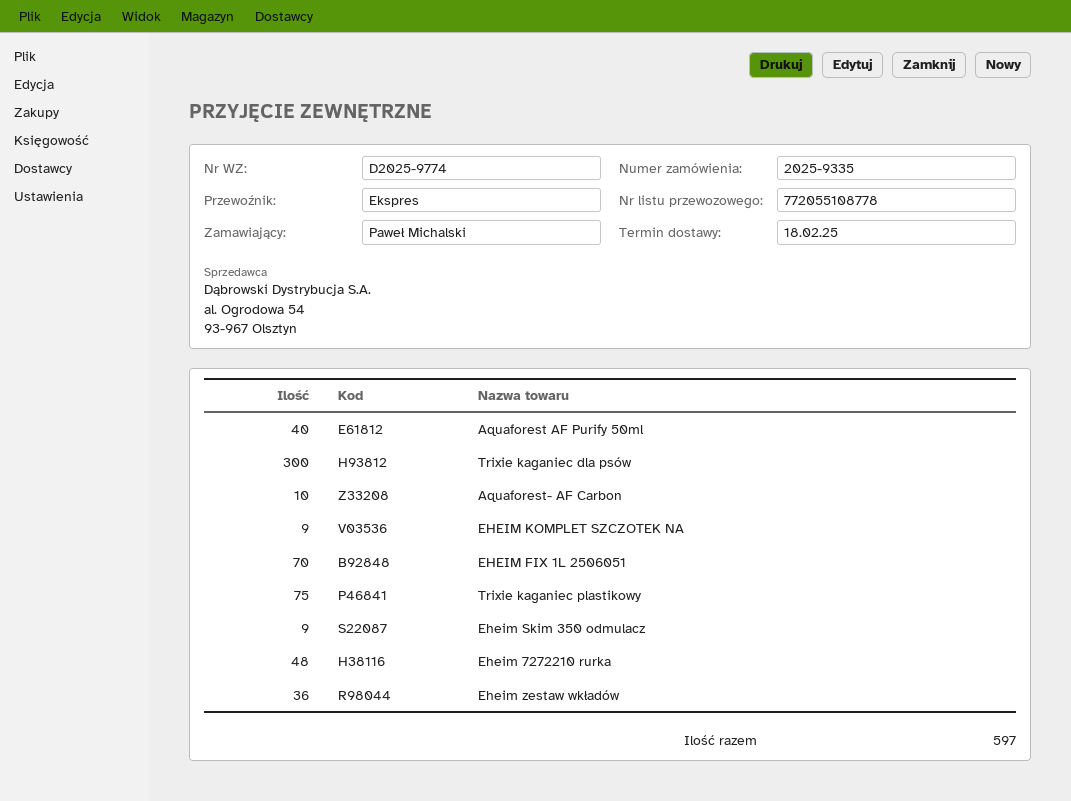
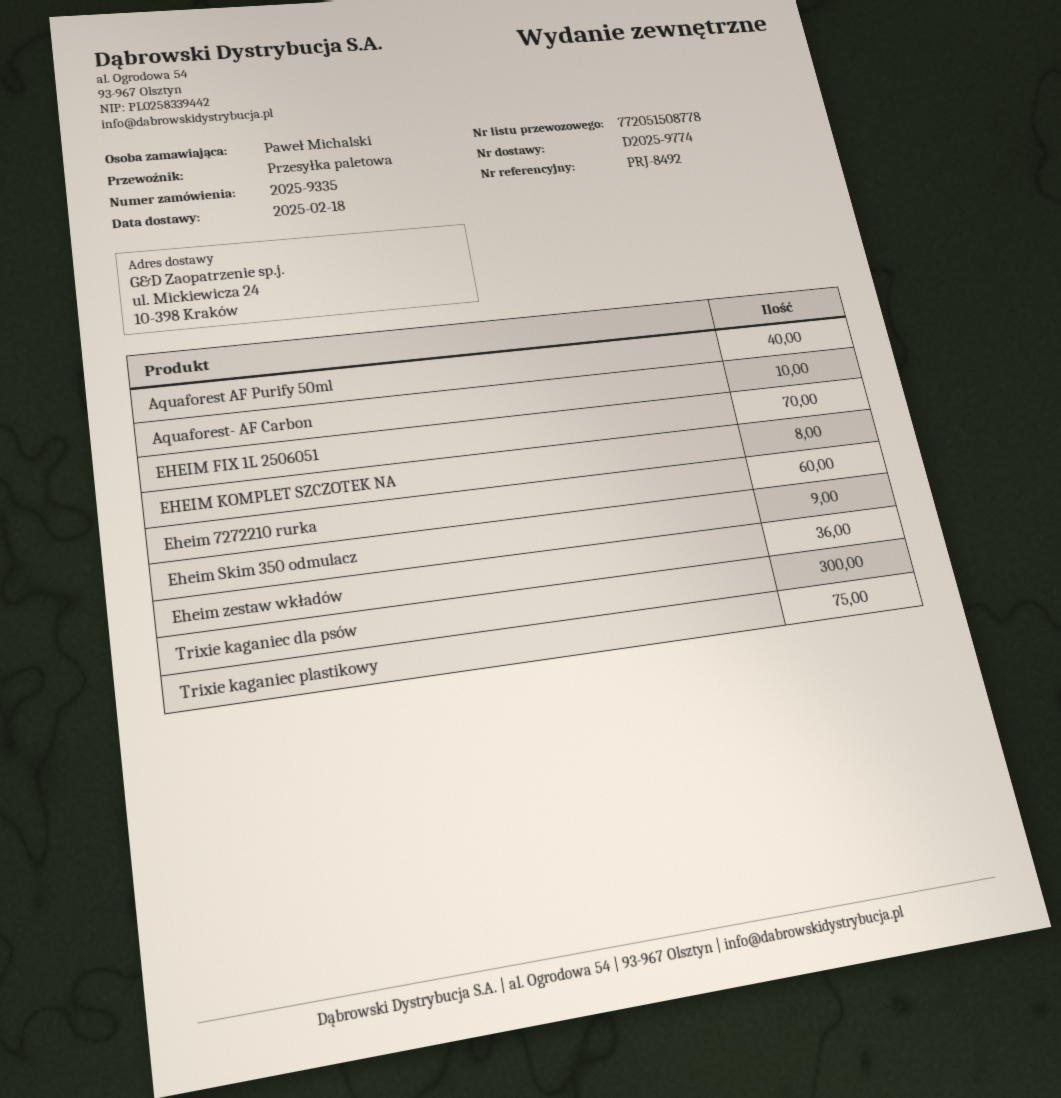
shipping method: express -> pallet freight
tracking number: 772055108778 -> 772051508778
EHEIM KOMPLET SZCZOTEK NA: 9 -> 8
Eheim 7272210 rurka: 48 -> 60

